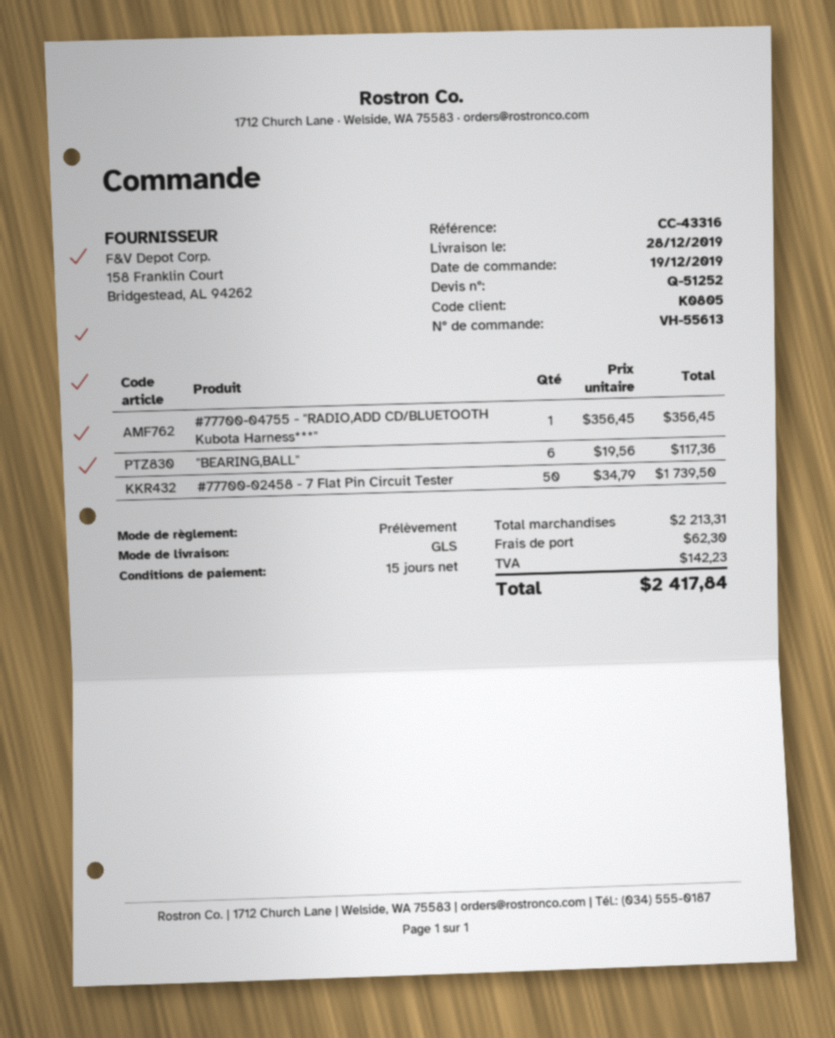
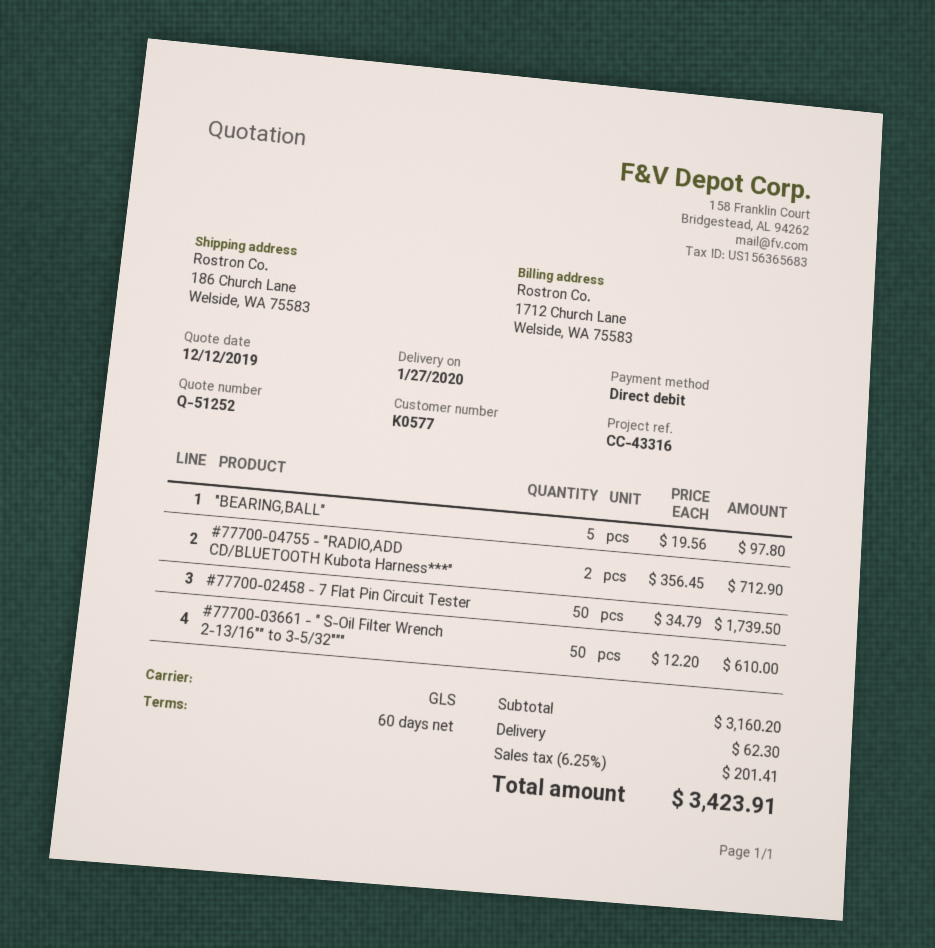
delivery date: 2019-12-28 -> 2020-01-27
payment terms: 15 days -> 60 days
customer number: K0805 -> K0577
#77700-04755 - "RADIO,ADD CD/BLUETOOTH Kubota Harness***": 1 x 356.45 = 356.45 -> 2 x 356.45 = 712.90
"BEARING,BALL": 6 x 19.56 = 117.36 -> 5 x 19.56 = 97.80
#77700-03661 - " S-Oil Filter Wrench 2-13/16"" to 3-5/32""": none -> 50 x 12.20 = 610.00
subtotal: 2213.31 -> 3160.20
tax: 142.23 -> 201.41
total: 2417.84 -> 3423.91

